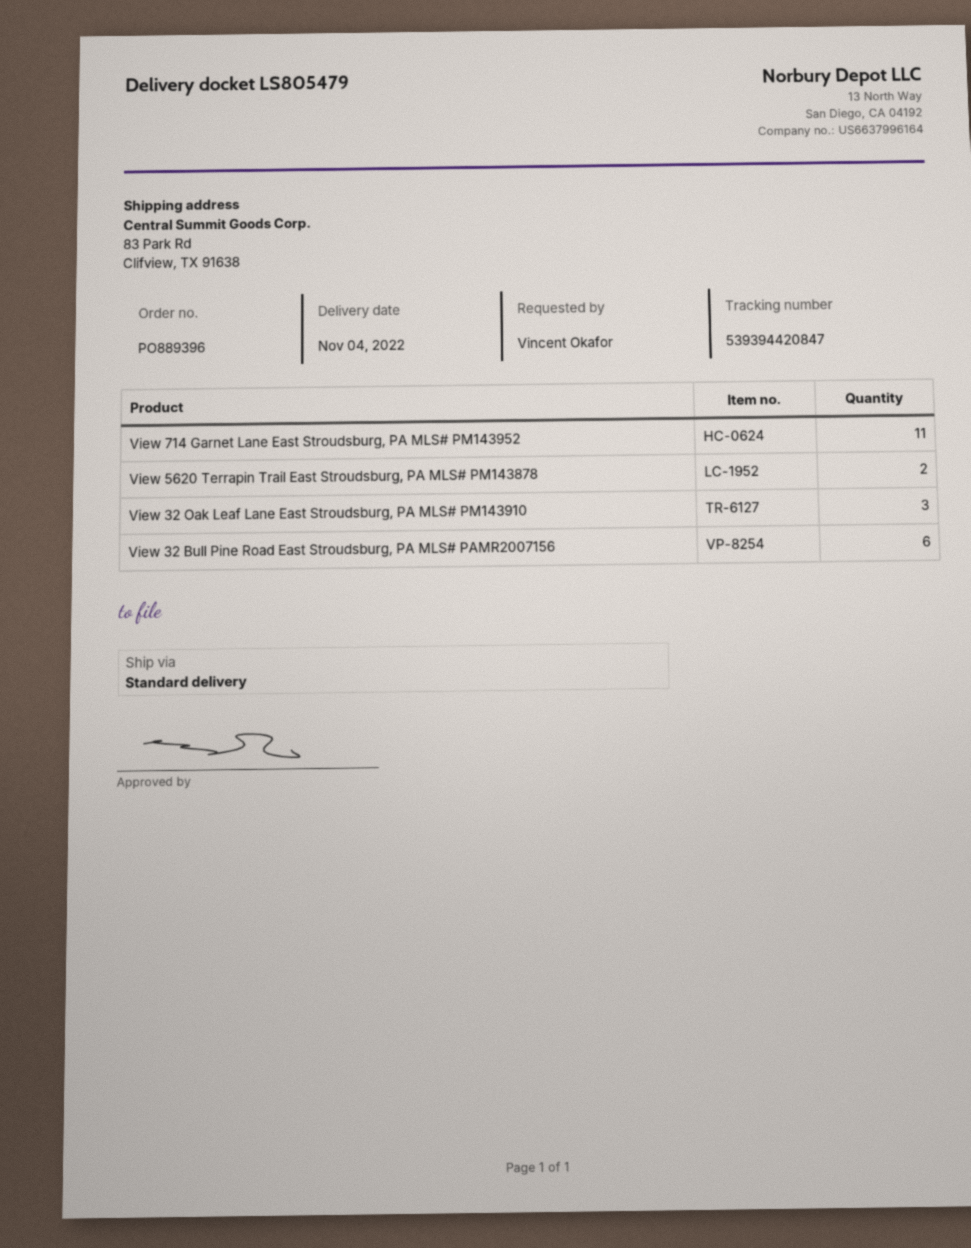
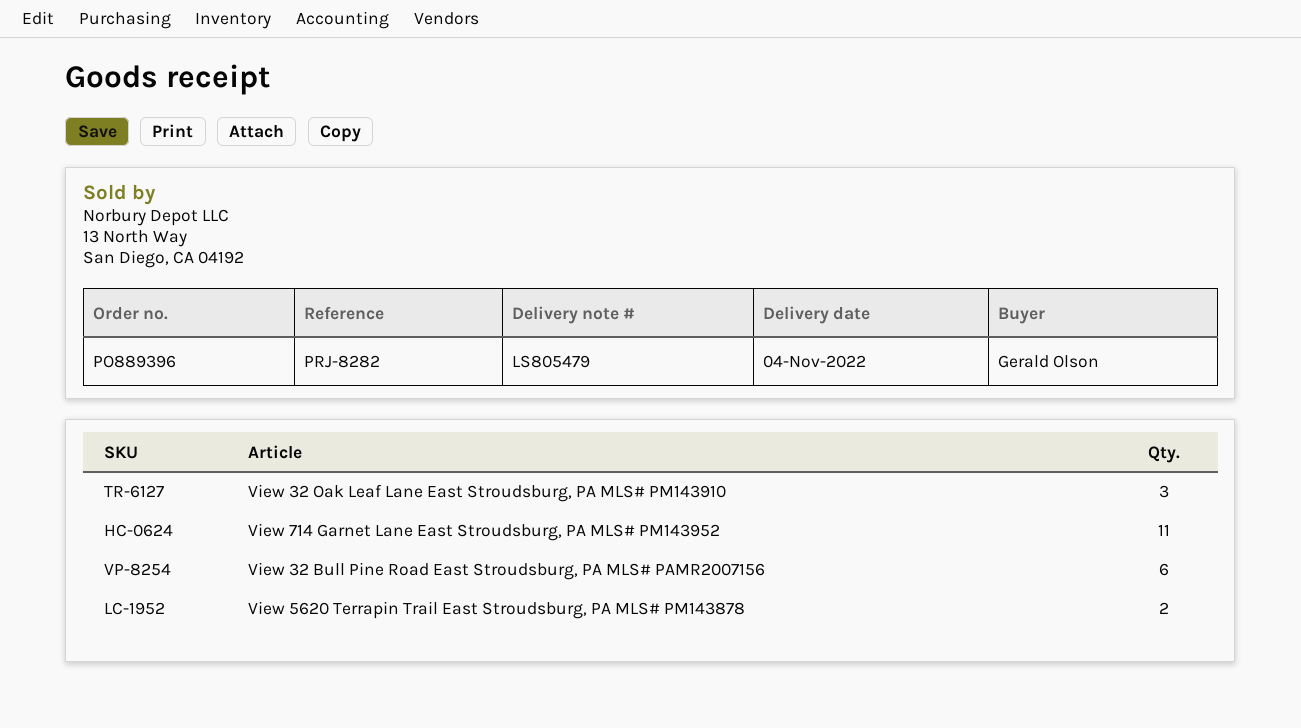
ordered by: Vincent Okafor -> Gerald Olson

